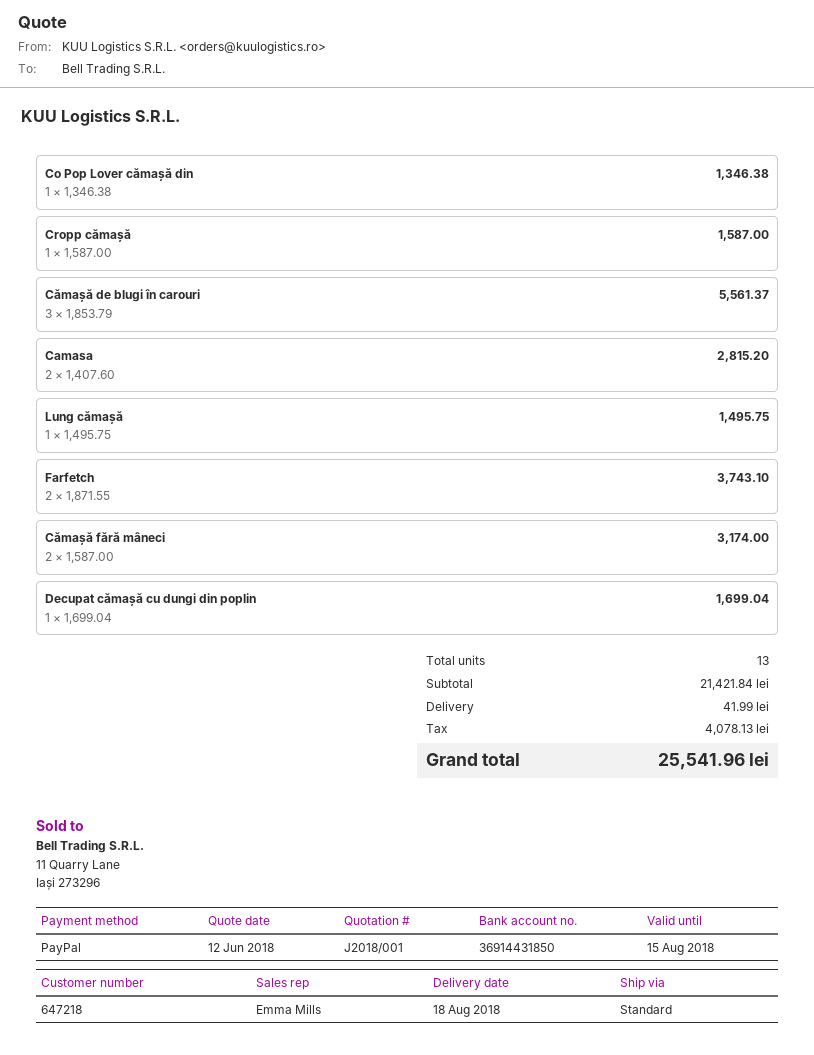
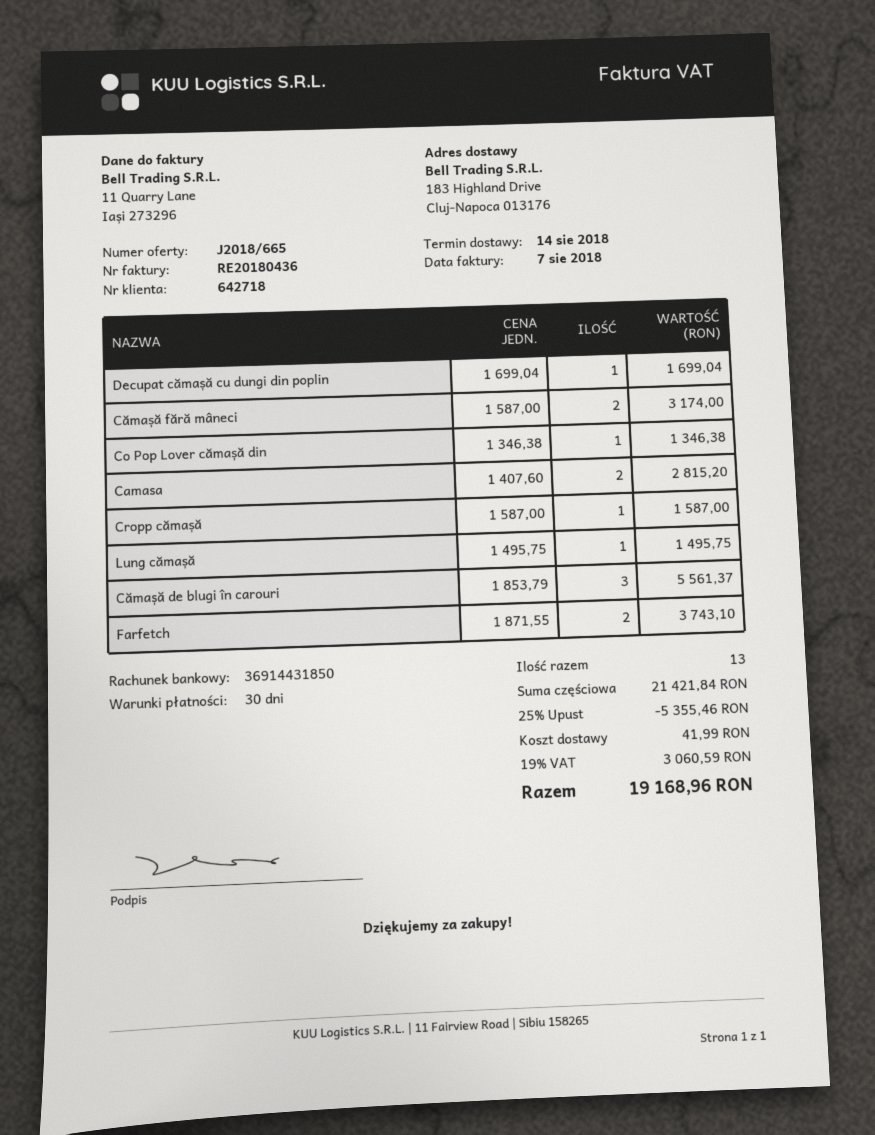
quote number: J2018/001 -> J2018/665
delivery date: 2018-08-18 -> 2018-08-14
customer number: 647218 -> 642718
discount: none -> 25% = 5355.46
tax: 4078.13 -> 3060.59
total: 25541.96 -> 19168.96

